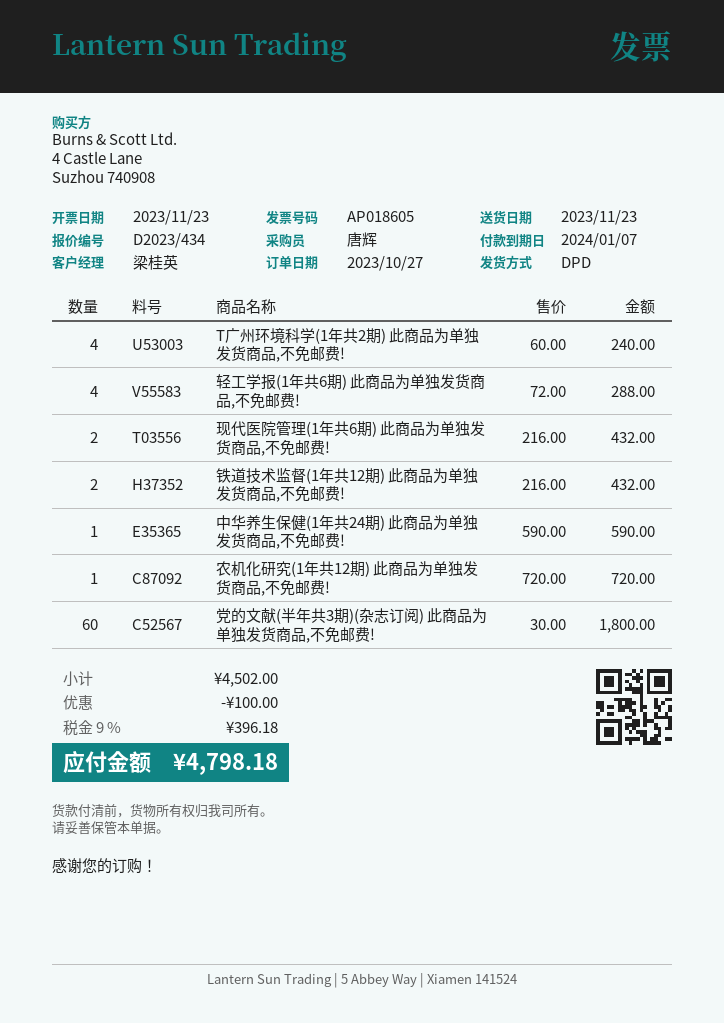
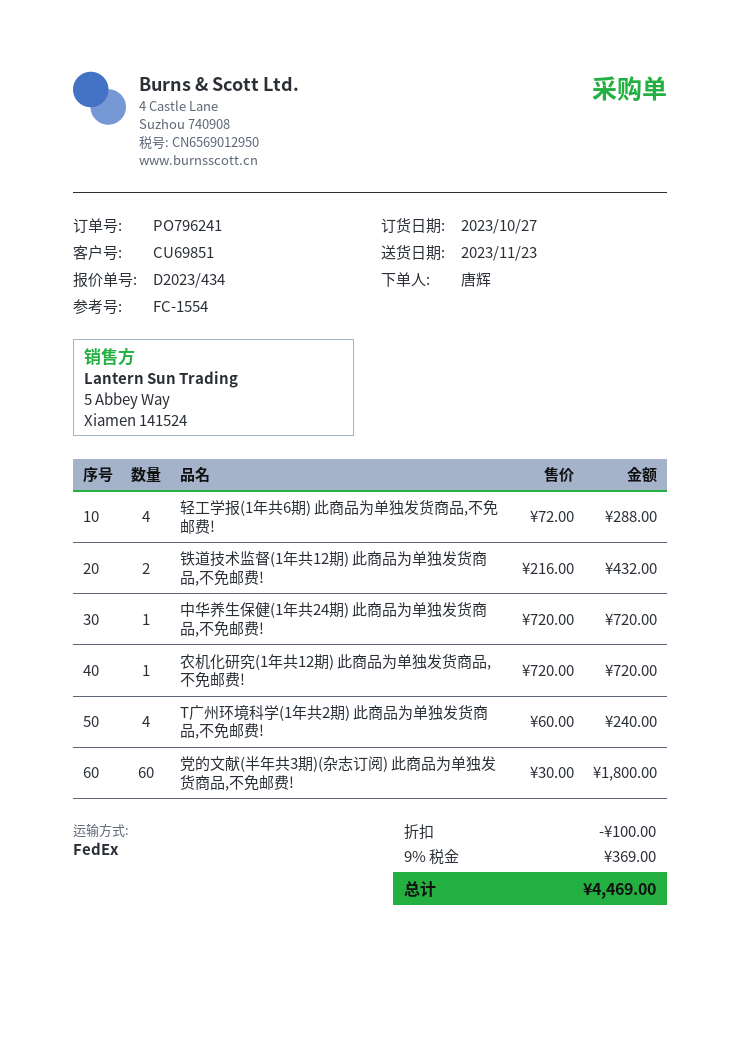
shipping method: DPD -> FedEx
现代医院管理(1年共6期) 此商品为单独发货商品,不免邮费!: 2 x 216.00 = 432.00 -> none
中华养生保健(1年共24期) 此商品为单独发货商品,不免邮费!: 1 x 590.00 = 590.00 -> 1 x 720.00 = 720.00
tax: 9% = 396.18 -> 9% = 369.00
total: 4798.18 -> 4469.00

